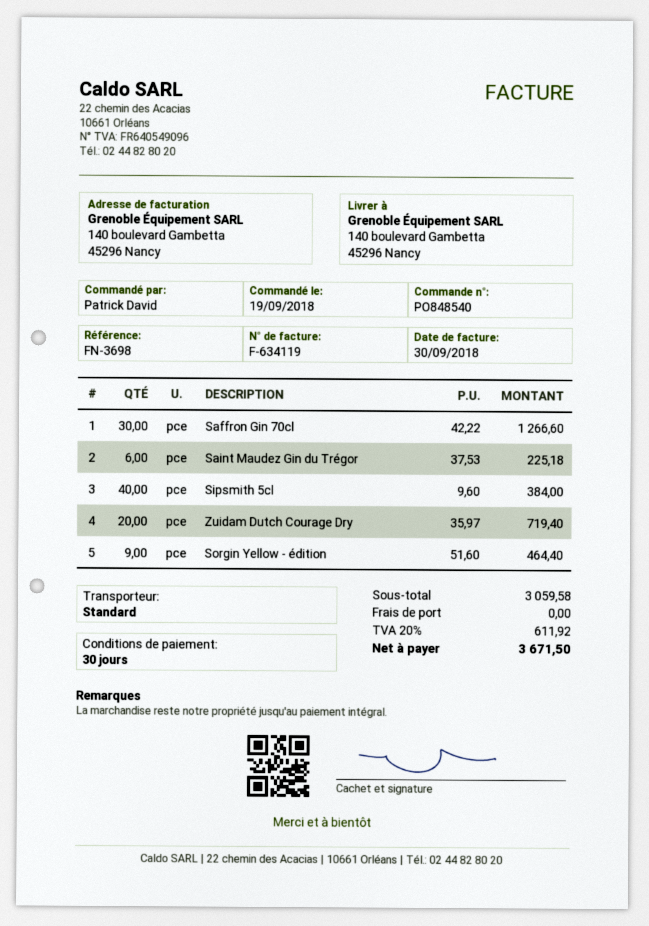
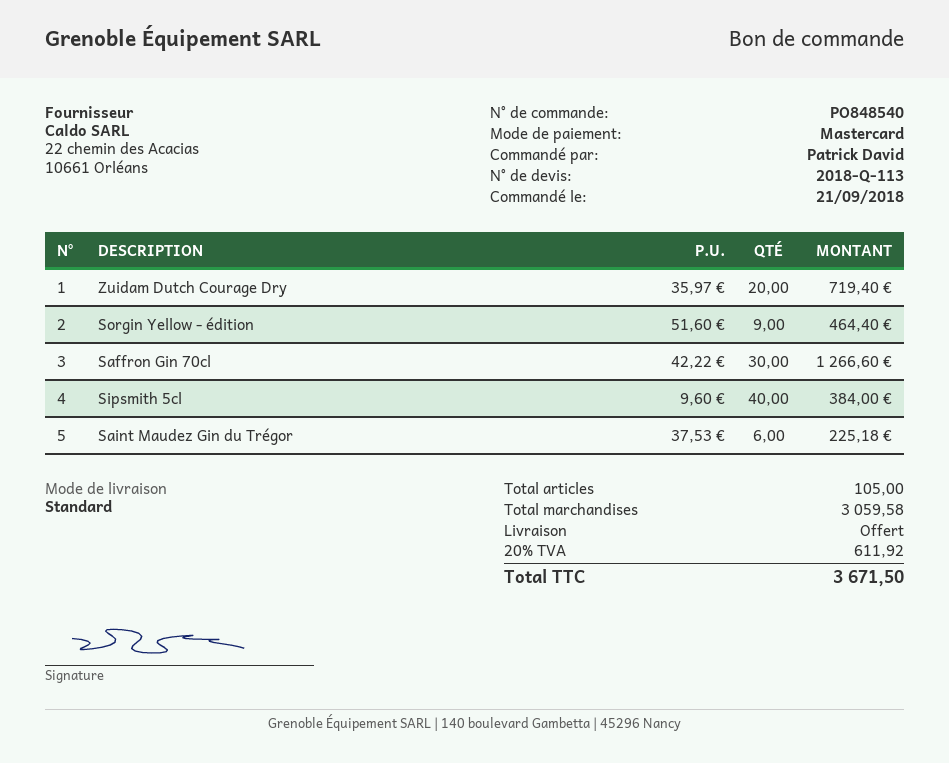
order date: 2018-09-19 -> 2018-09-21

